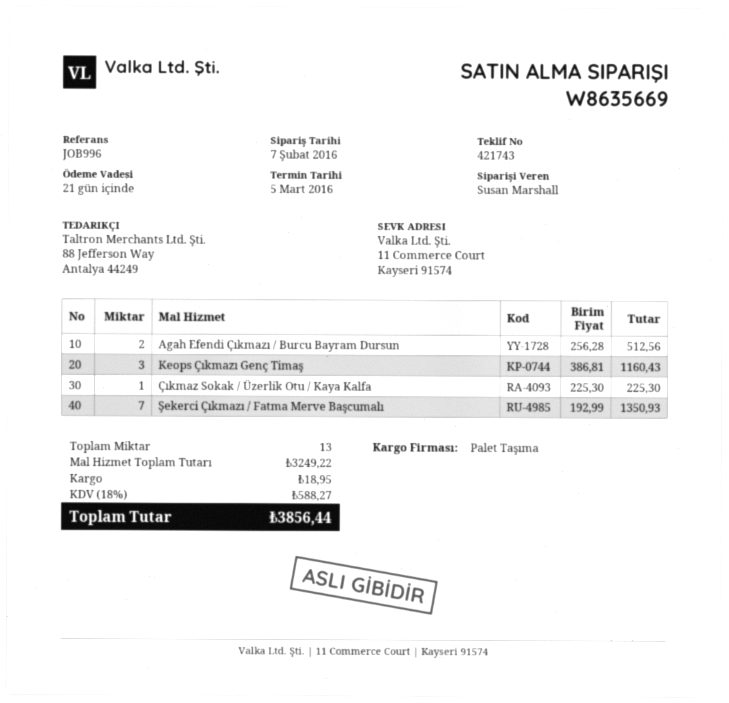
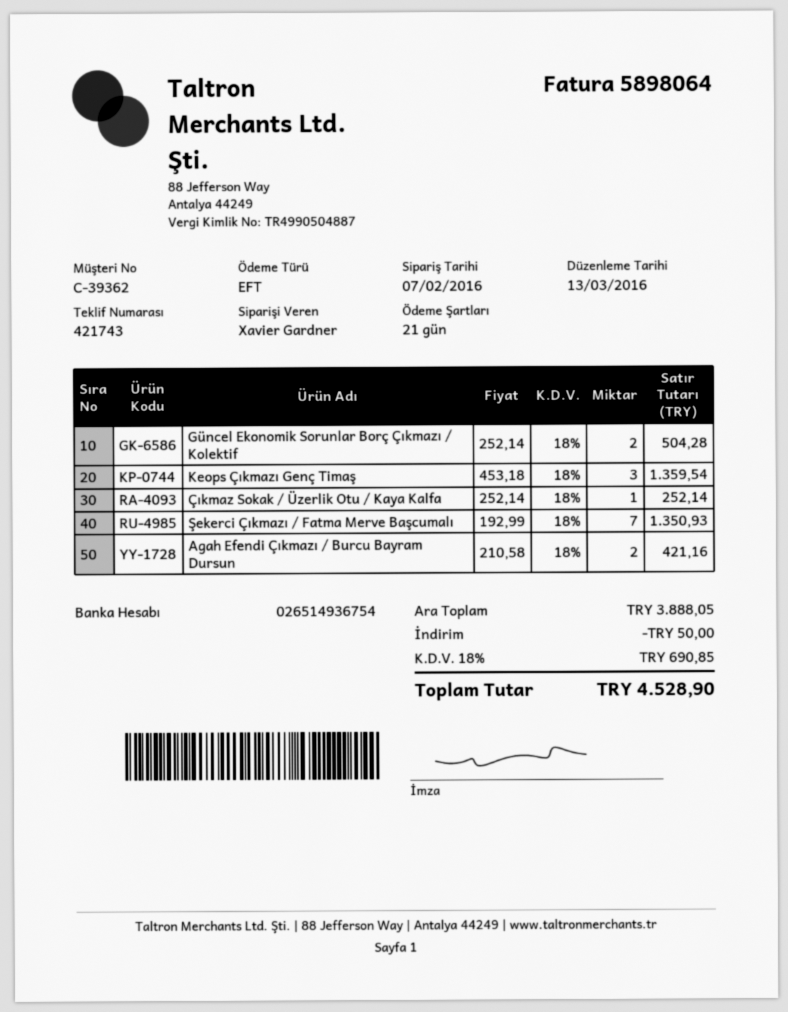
ordered by: Susan Marshall -> Xavier Gardner
Agah Efendi Çıkmazı / Burcu Bayram Dursun: 2 x 256.28 = 512.56 -> 2 x 210.58 = 421.16
Keops Çıkmazı Genç Timaş: 3 x 386.81 = 1160.43 -> 3 x 453.18 = 1359.54
Çıkmaz Sokak / Üzerlik Otu / Kaya Kalfa: 1 x 225.30 = 225.30 -> 1 x 252.14 = 252.14
Güncel Ekonomik Sorunlar Borç Çıkmazı / Kolektif: none -> 2 x 252.14 = 504.28
subtotal: 3249.22 -> 3888.05
discount: none -> 50.00
shipping: 18.95 -> none
tax: 18% = 588.27 -> 18% = 690.85
total: 3856.44 -> 4528.90

